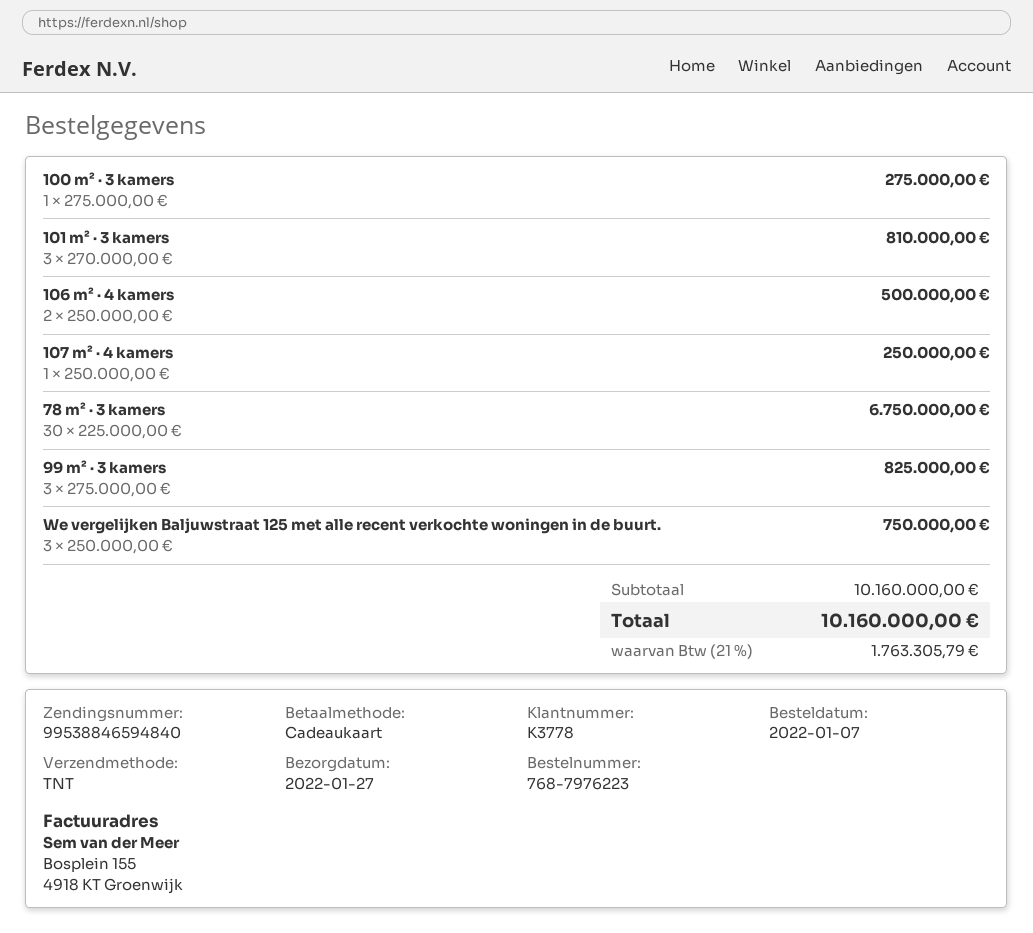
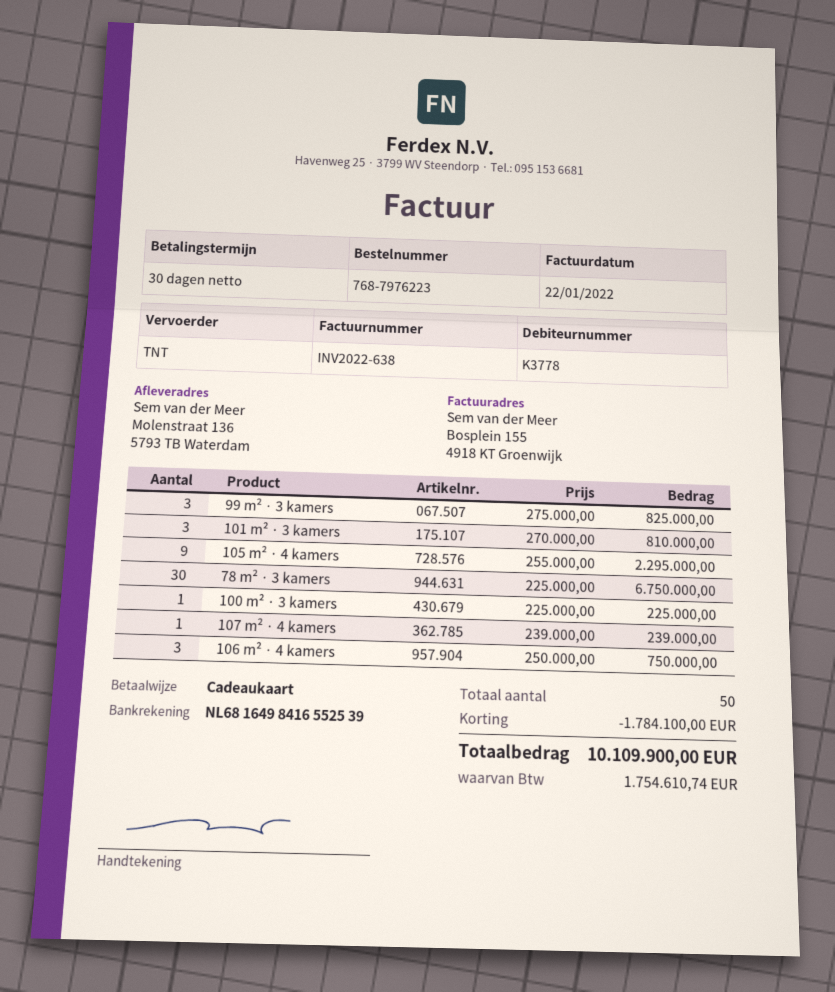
100 m² · 3 kamers: 1 x 275000.00 = 275000.00 -> 1 x 225000.00 = 225000.00
106 m² · 4 kamers: 2 x 250000.00 = 500000.00 -> 3 x 250000.00 = 750000.00
107 m² · 4 kamers: 1 x 250000.00 = 250000.00 -> 1 x 239000.00 = 239000.00
We vergelijken Baljuwstraat 125 met alle recent verkochte woningen in de buurt.: 3 x 250000.00 = 750000.00 -> none
105 m² · 4 kamers: none -> 9 x 255000.00 = 2295000.00
discount: none -> 1784100.00
tax: 1763305.79 -> 1754610.74
total: 10160000.00 -> 10109900.00

